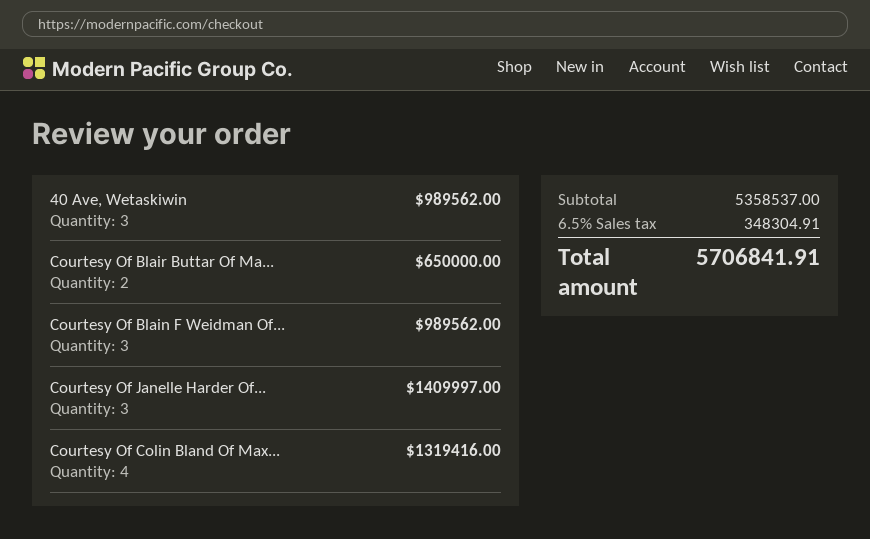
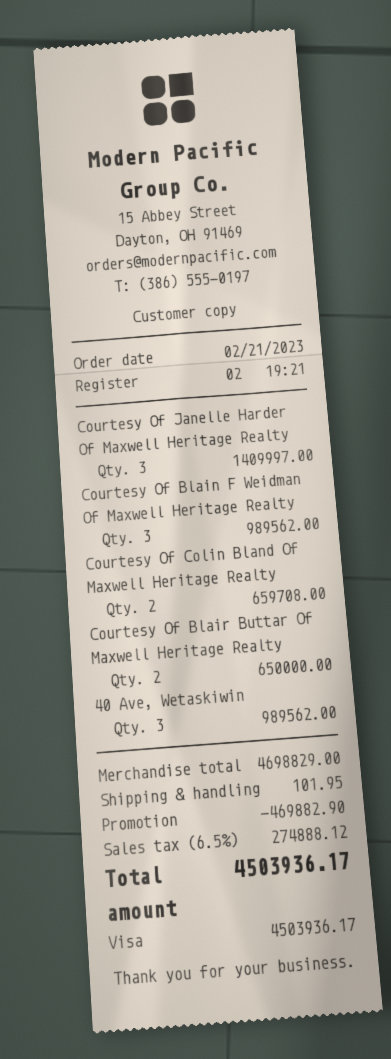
Courtesy Of Colin Bland Of Max...: 4 for 1319416.00 -> 2 for 659708.00
subtotal: 5358537.00 -> 4698829.00
discount: none -> 469882.90
shipping: none -> 101.95
tax: 6.5% = 348304.91 -> 6.5% = 274888.12
total: 5706841.91 -> 4503936.17

